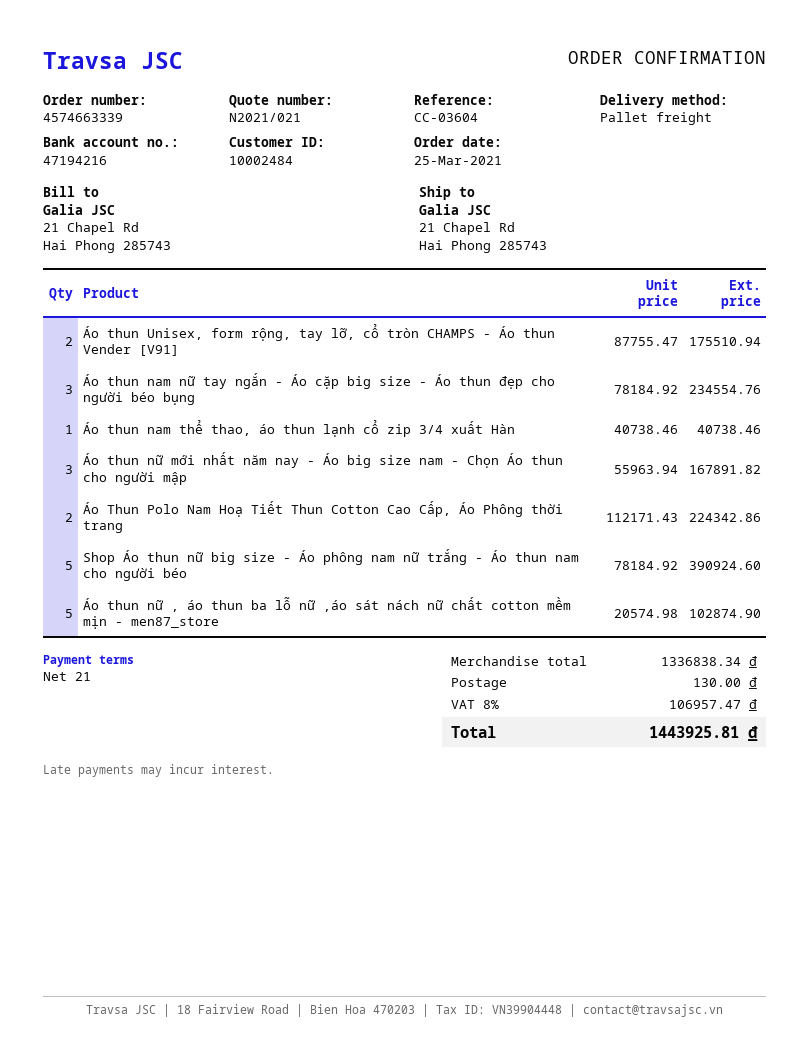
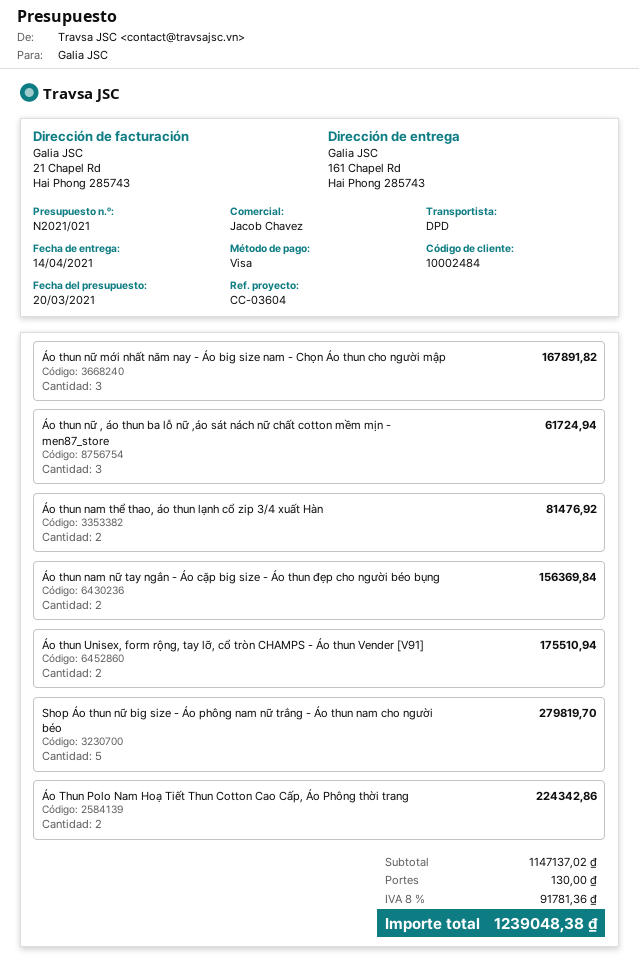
shipping method: pallet freight -> DPD
ship to: 21 Chapel Rd, Hai Phong 285743 -> 161 Chapel Rd, Hai Phong 285743
Áo thun nam nữ tay ngắn - Áo cặp big size - Áo thun đẹp cho người béo bụng: 3 for 234554.76 -> 2 for 156369.84
Áo thun nam thể thao, áo thun lạnh cổ zip 3/4 xuất Hàn: 1 for 40738.46 -> 2 for 81476.92
Shop Áo thun nữ big size - Áo phông nam nữ trắng - Áo thun nam cho người béo: 5 for 390924.60 -> 5 for 279819.70
Áo thun nữ , áo thun ba lỗ nữ ,áo sát nách nữ chất cotton mềm mịn - men87_store: 5 for 102874.90 -> 3 for 61724.94
subtotal: 1336838.34 -> 1147137.02
tax: 8% = 106957.47 -> 8% = 91781.36
total: 1443925.81 -> 1239048.38

